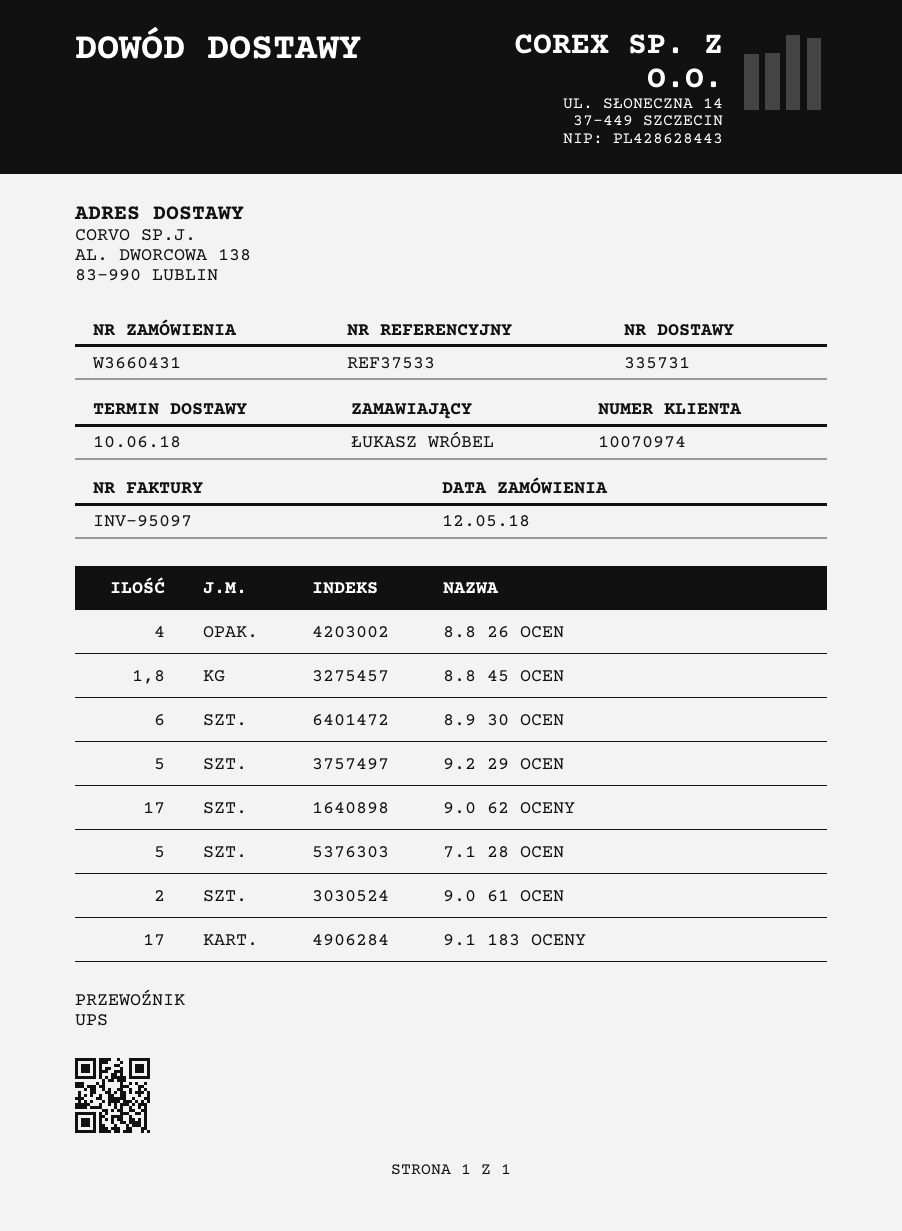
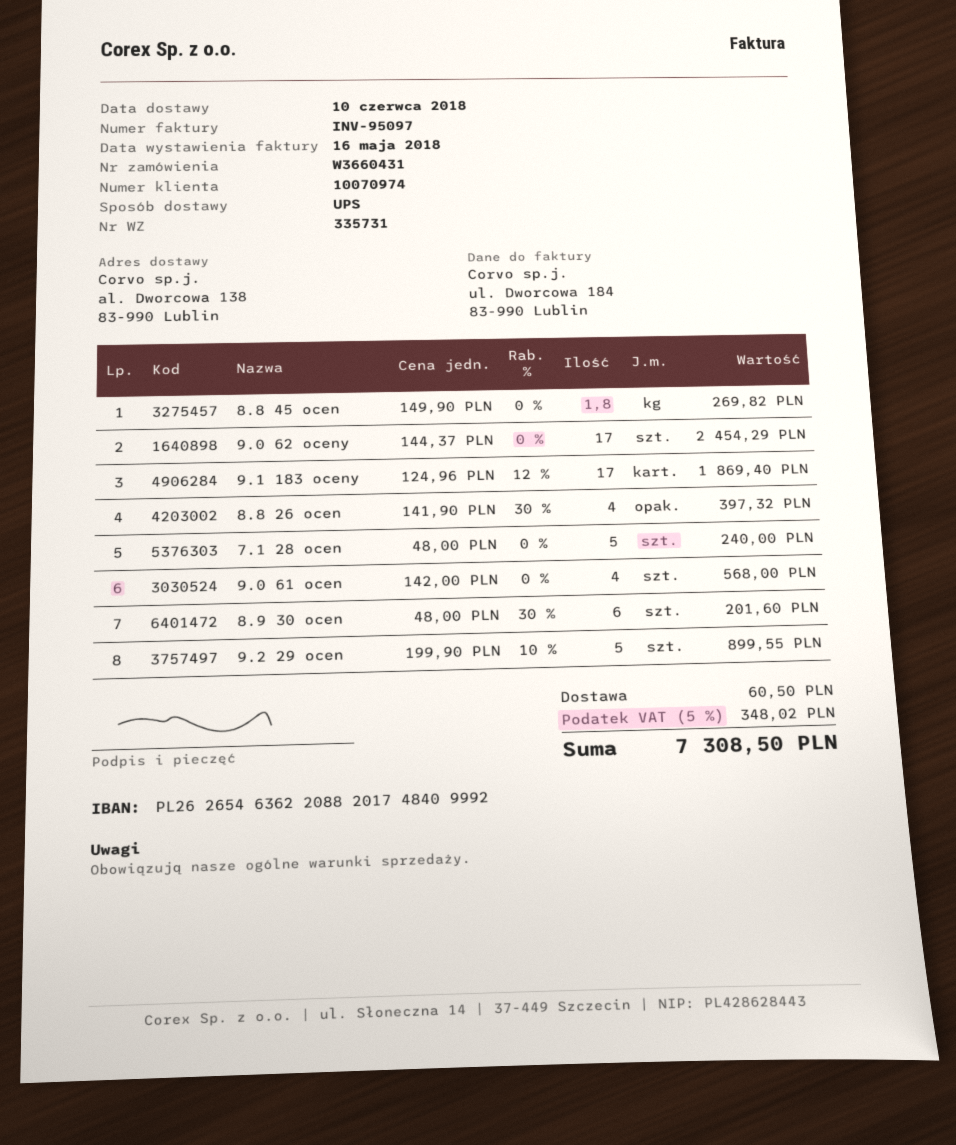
9.0 61 OCEN: 2 -> 4

